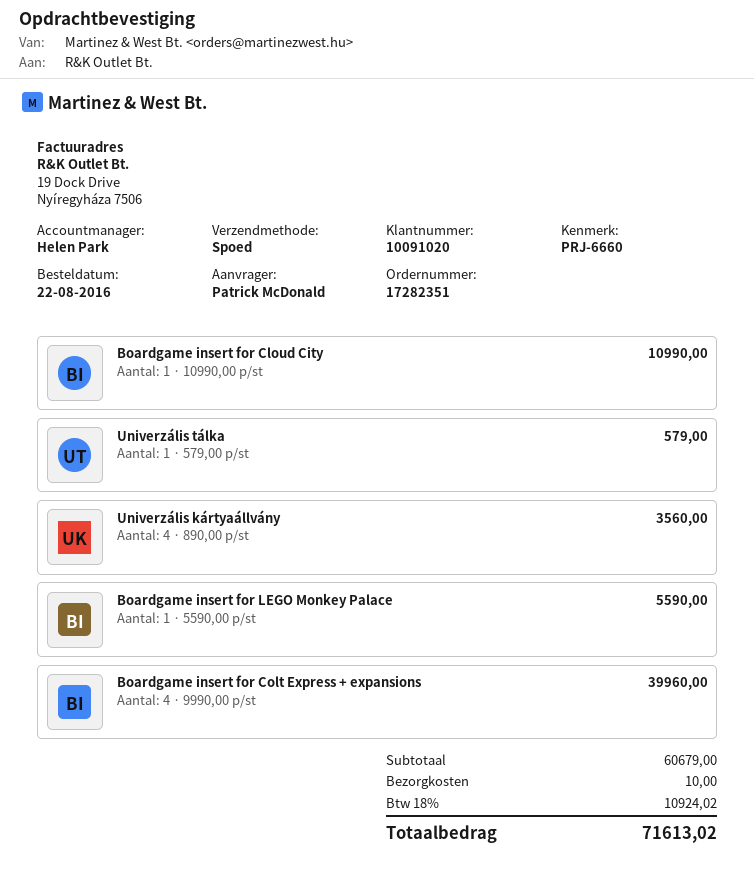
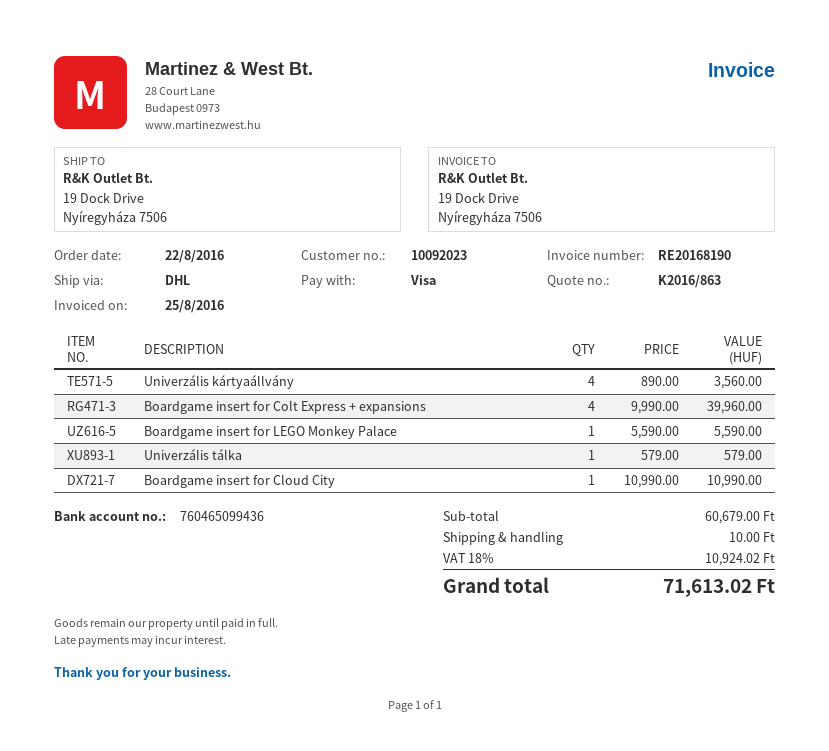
customer number: 10091020 -> 10092023
shipping method: express -> DHL

